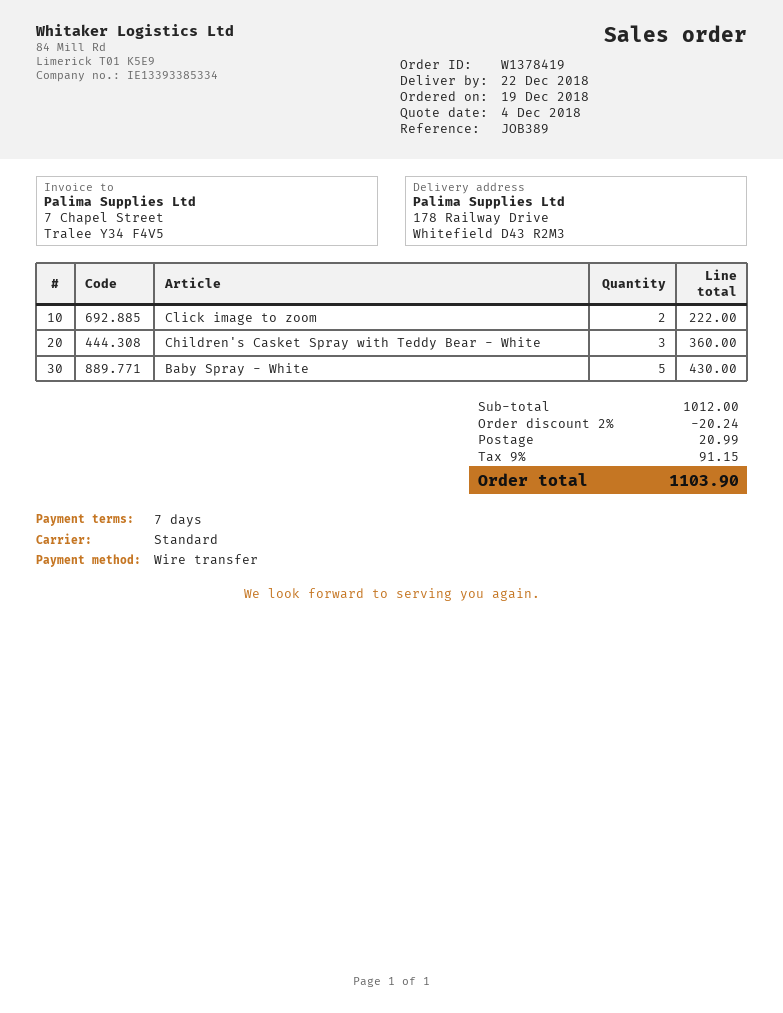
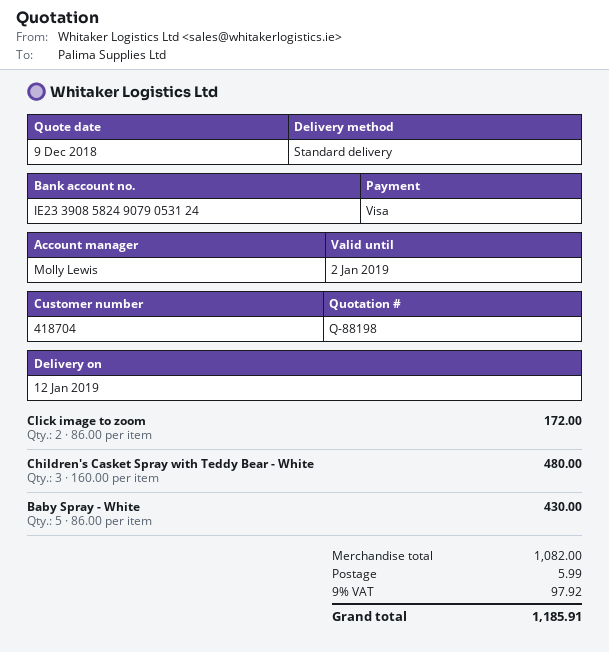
quote date: 2018-12-04 -> 2018-12-09
delivery date: 2018-12-22 -> 2019-01-12
payment method: bank transfer -> Visa
Click image to zoom: 2 for 222.00 -> 2 for 172.00
Children's Casket Spray with Teddy Bear - White: 3 for 360.00 -> 3 for 480.00
subtotal: 1012.00 -> 1082.00
discount: 2% = 20.24 -> none
shipping: 20.99 -> 5.99
tax: 9% = 91.15 -> 9% = 97.92
total: 1103.90 -> 1185.91

